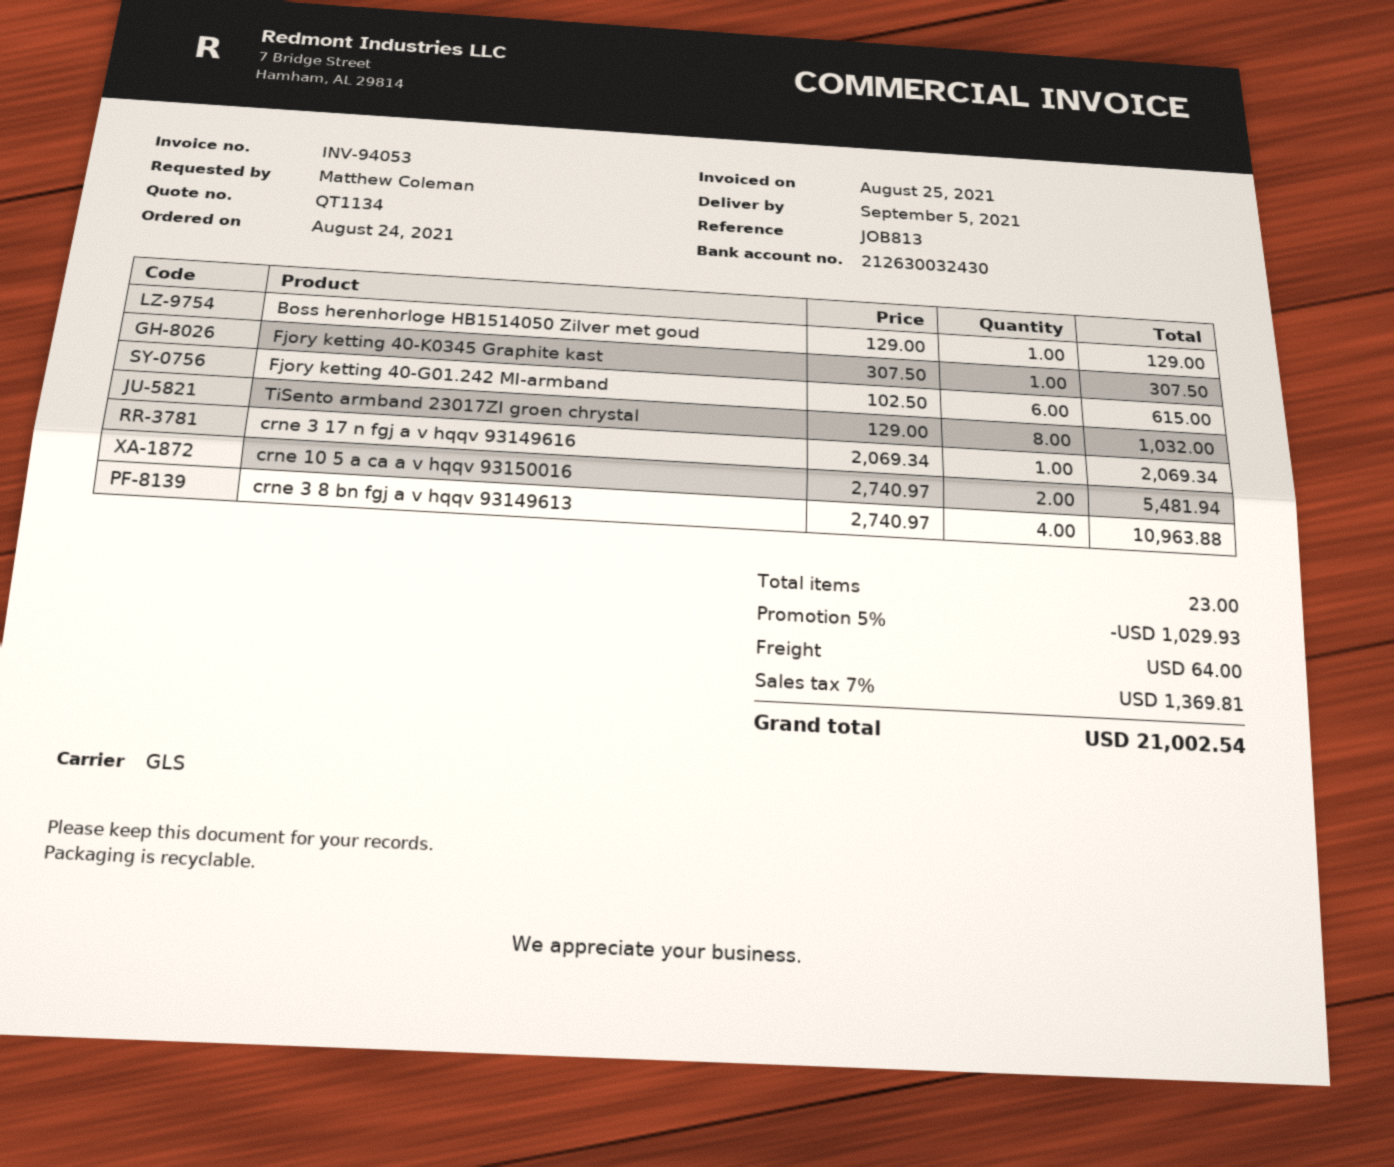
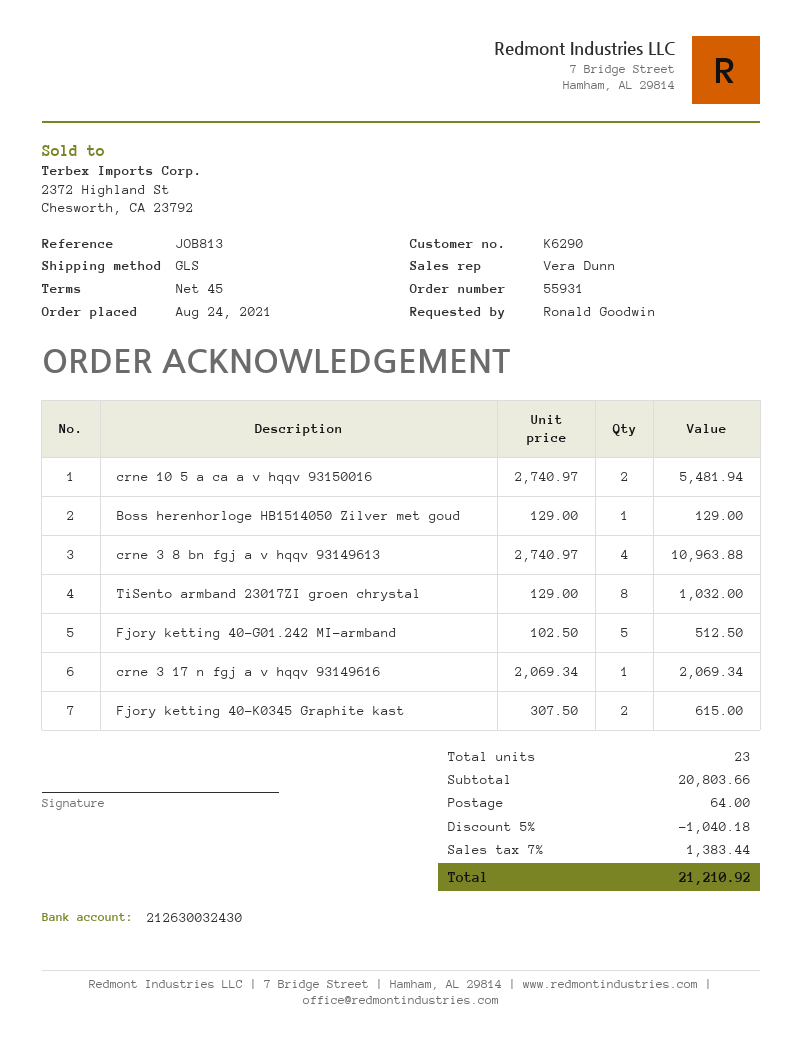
ordered by: Matthew Coleman -> Ronald Goodwin
Fjory ketting 40-K0345 Graphite kast: 1 x 307.50 = 307.50 -> 2 x 307.50 = 615.00
Fjory ketting 40-G01.242 MI-armband: 6 x 102.50 = 615.00 -> 5 x 102.50 = 512.50
discount: 5% = 1029.93 -> 5% = 1040.18
tax: 7% = 1369.81 -> 7% = 1383.44
total: 21002.54 -> 21210.92

